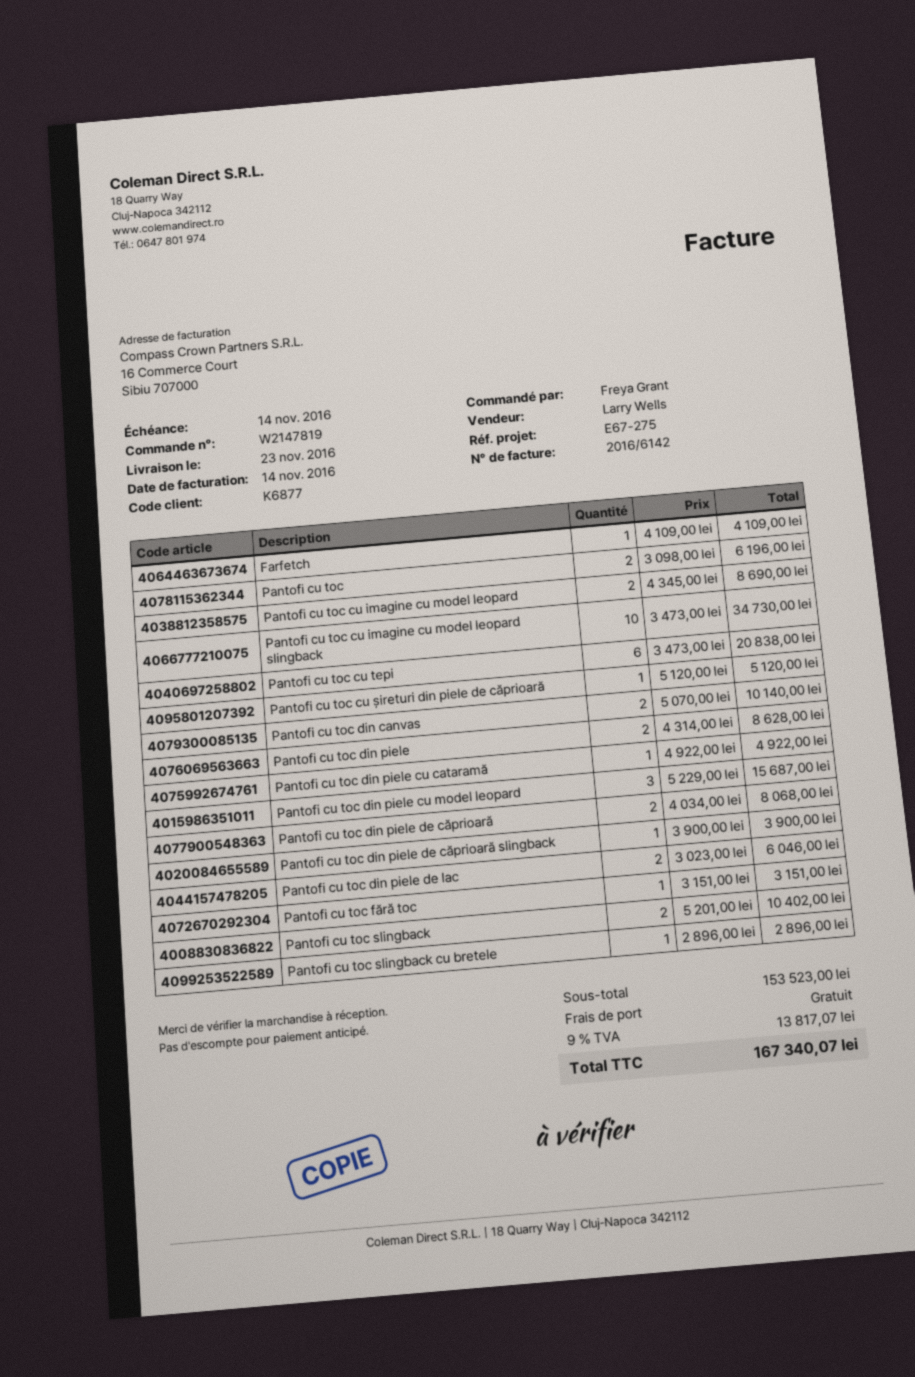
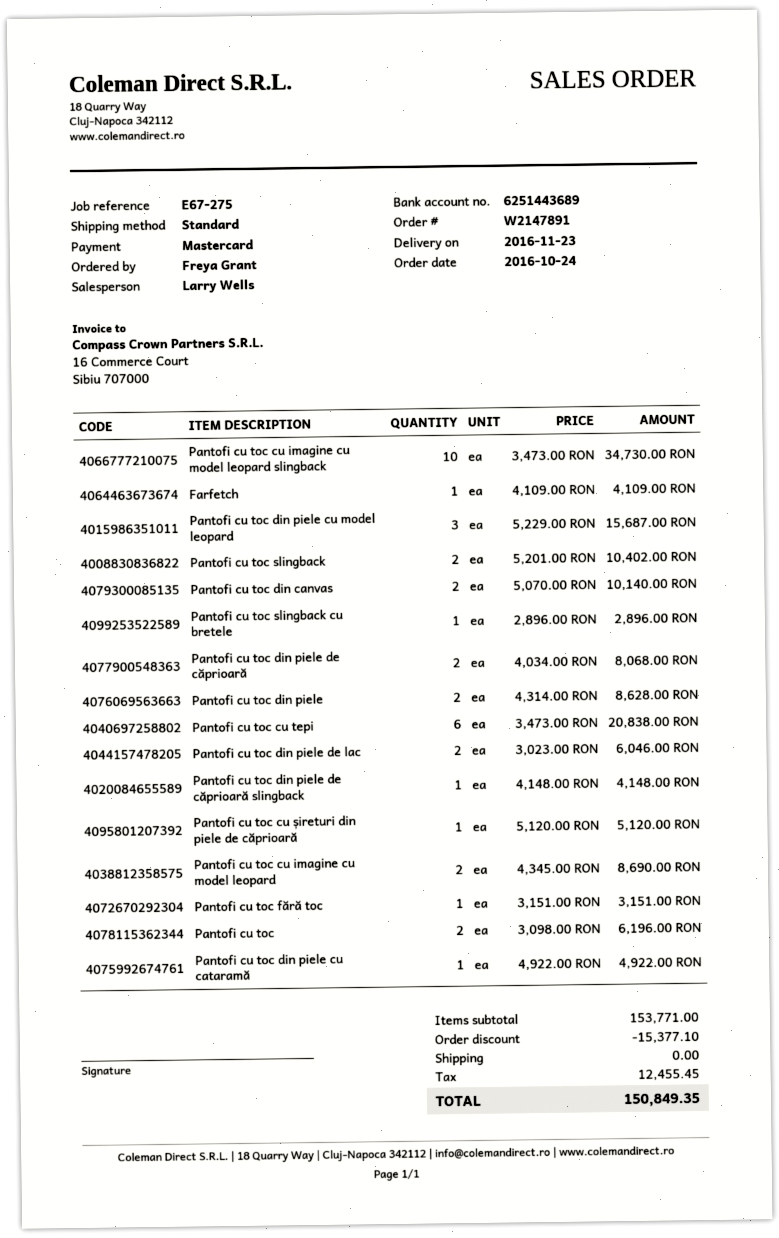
order number: W2147819 -> W2147891
Pantofi cu toc din piele de căprioară slingback: 1 x 3900.00 = 3900.00 -> 1 x 4148.00 = 4148.00
subtotal: 153523.00 -> 153771.00
discount: none -> 15377.10
tax: 13817.07 -> 12455.45
total: 167340.07 -> 150849.35

